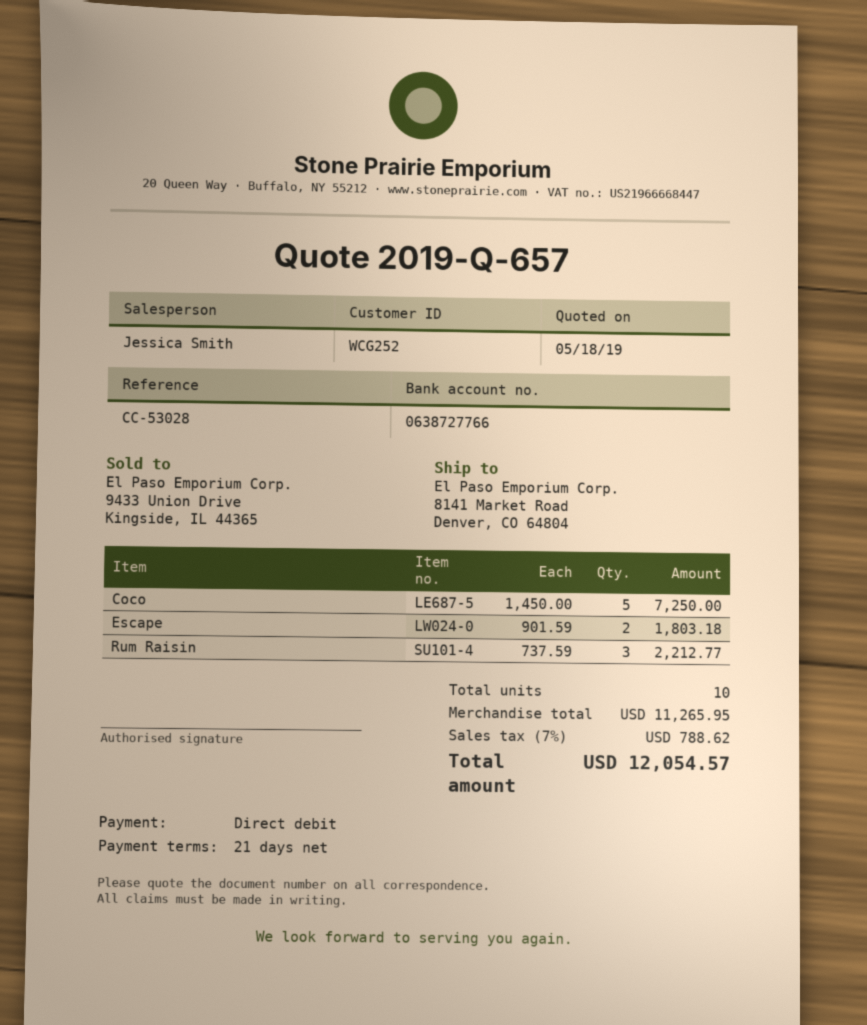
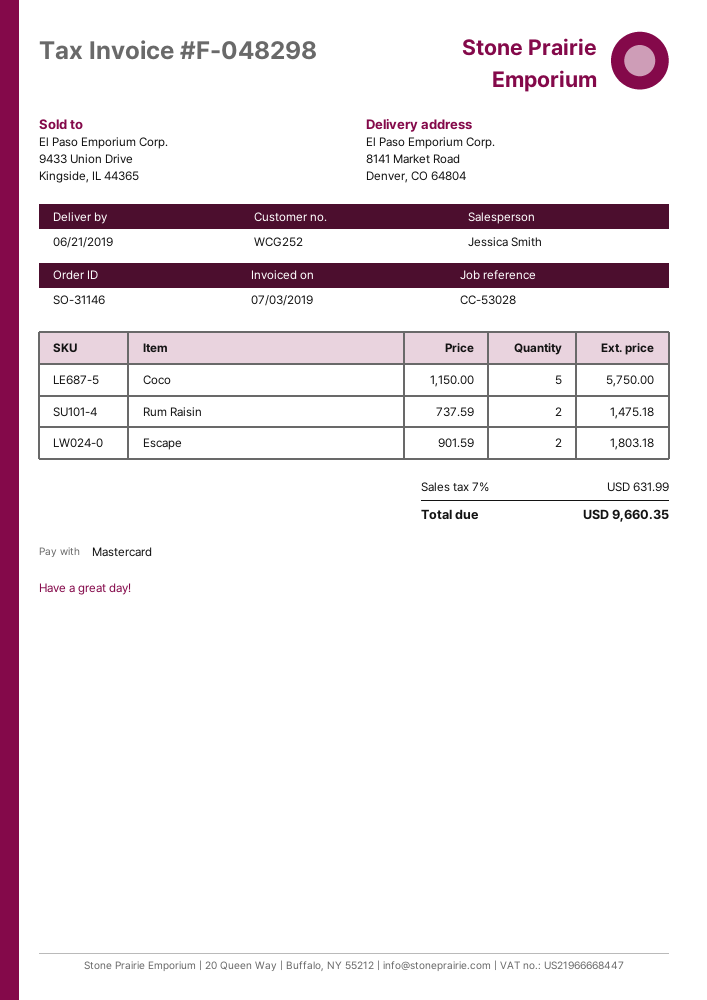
payment method: direct debit -> Mastercard
Coco: 5 x 1450.00 = 7250.00 -> 5 x 1150.00 = 5750.00
Rum Raisin: 3 x 737.59 = 2212.77 -> 2 x 737.59 = 1475.18
tax: 7% = 788.62 -> 7% = 631.99
total: 12054.57 -> 9660.35

